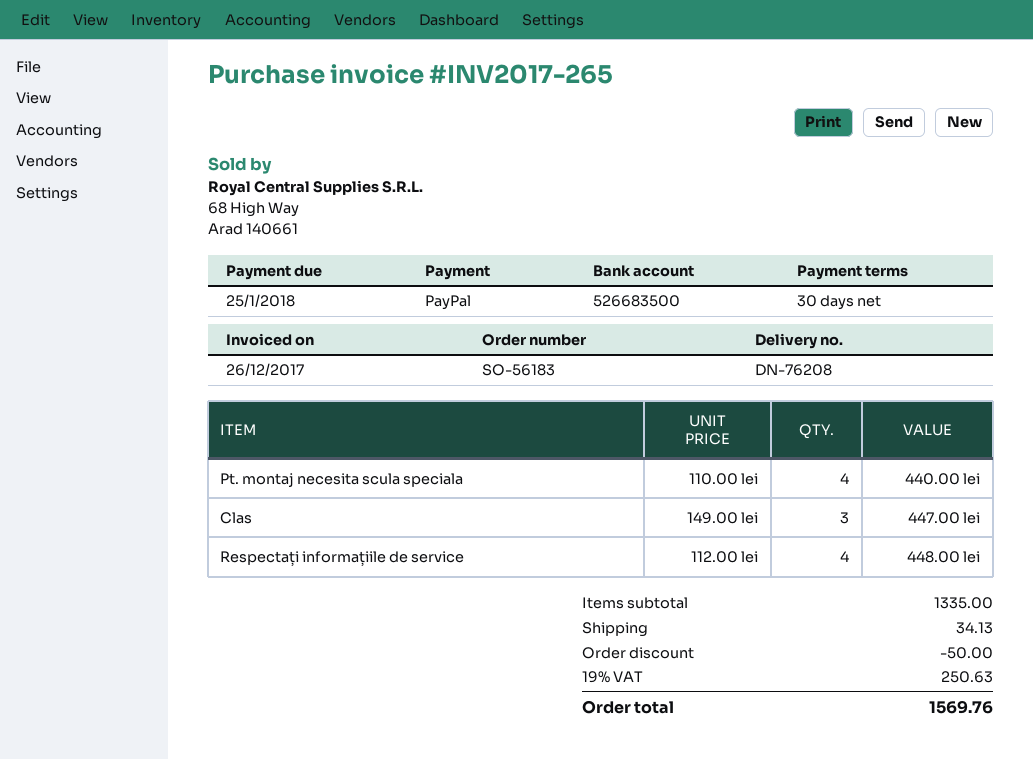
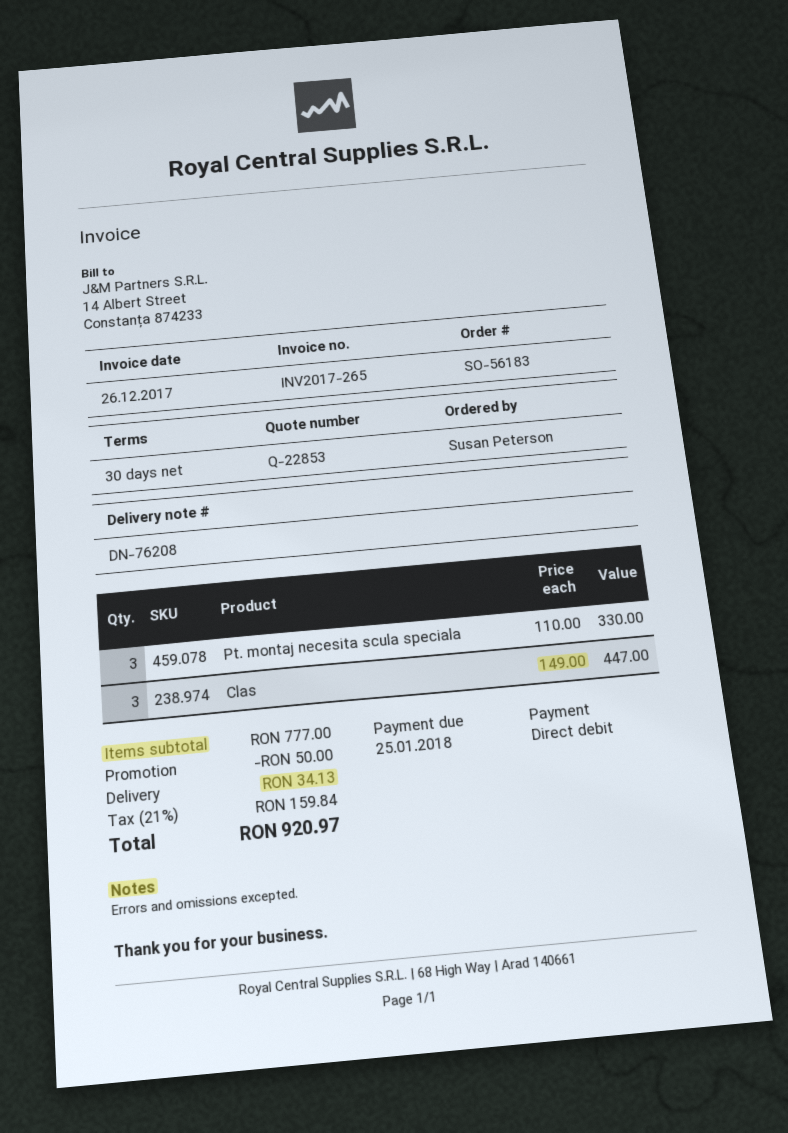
payment method: PayPal -> direct debit
Pt. montaj necesita scula speciala: 4 x 110.00 = 440.00 -> 3 x 110.00 = 330.00
Respectați informațiile de service: 4 x 112.00 = 448.00 -> none
subtotal: 1335.00 -> 777.00
tax: 19% = 250.63 -> 21% = 159.84
total: 1569.76 -> 920.97

